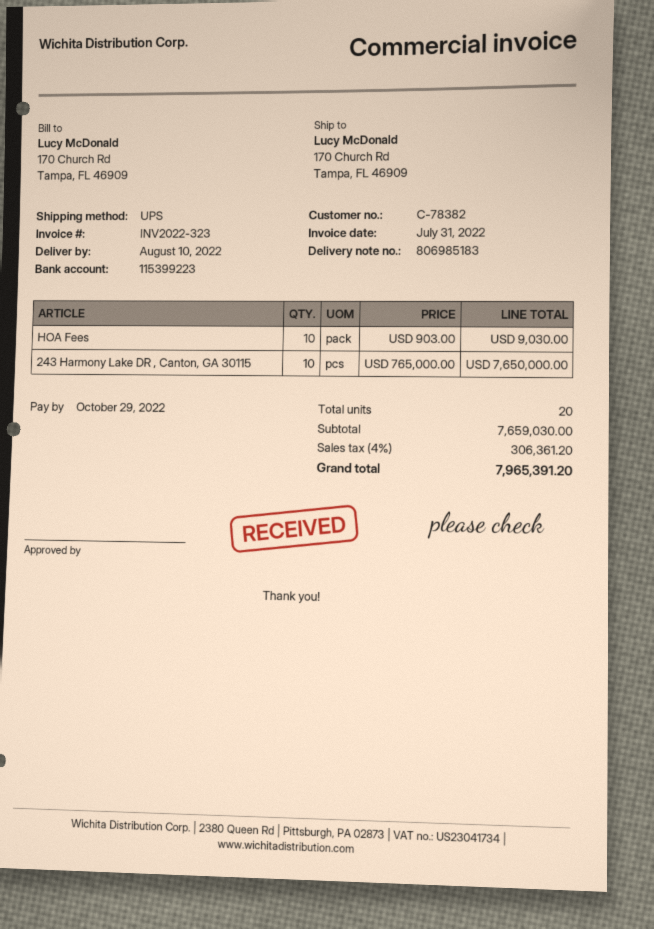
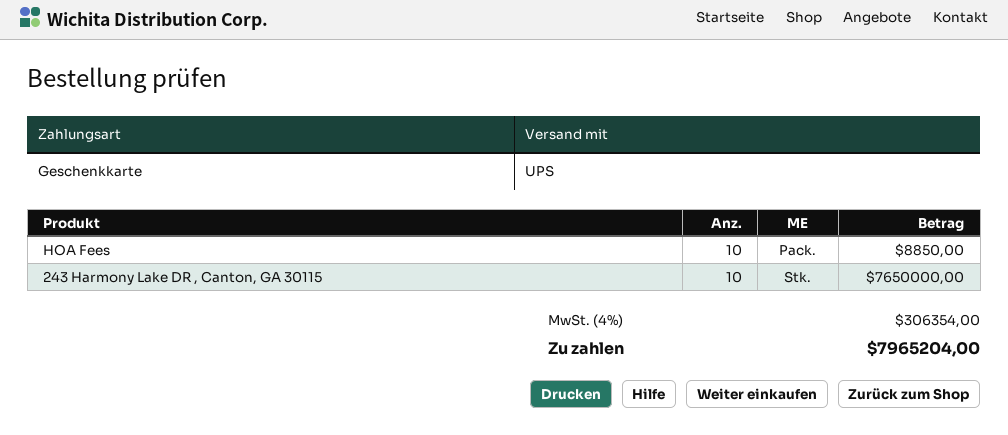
HOA Fees: 10 for 9030.00 -> 10 for 8850.00
tax: 4% = 306361.20 -> 4% = 306354.00
total: 7965391.20 -> 7965204.00

